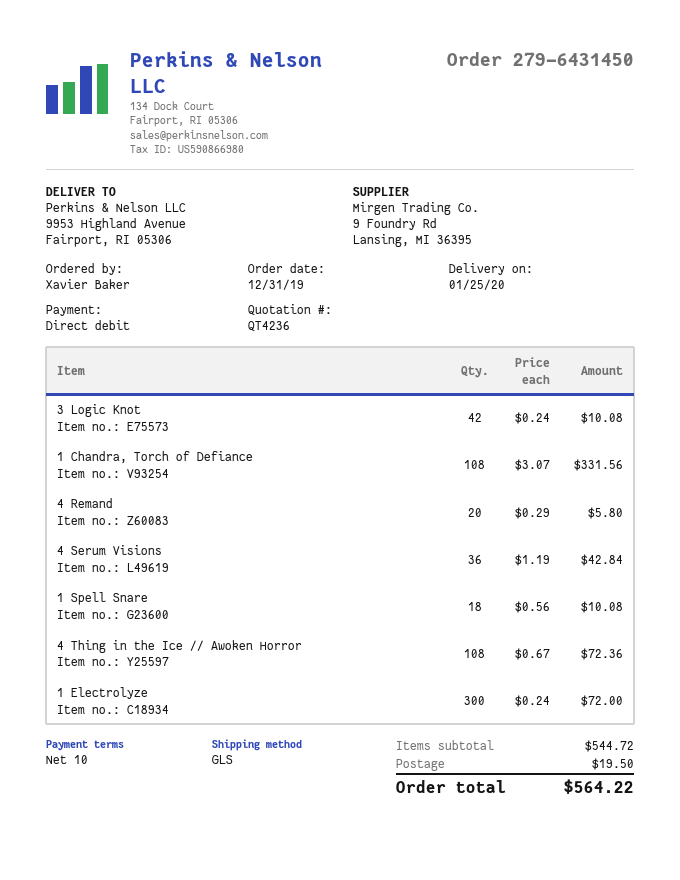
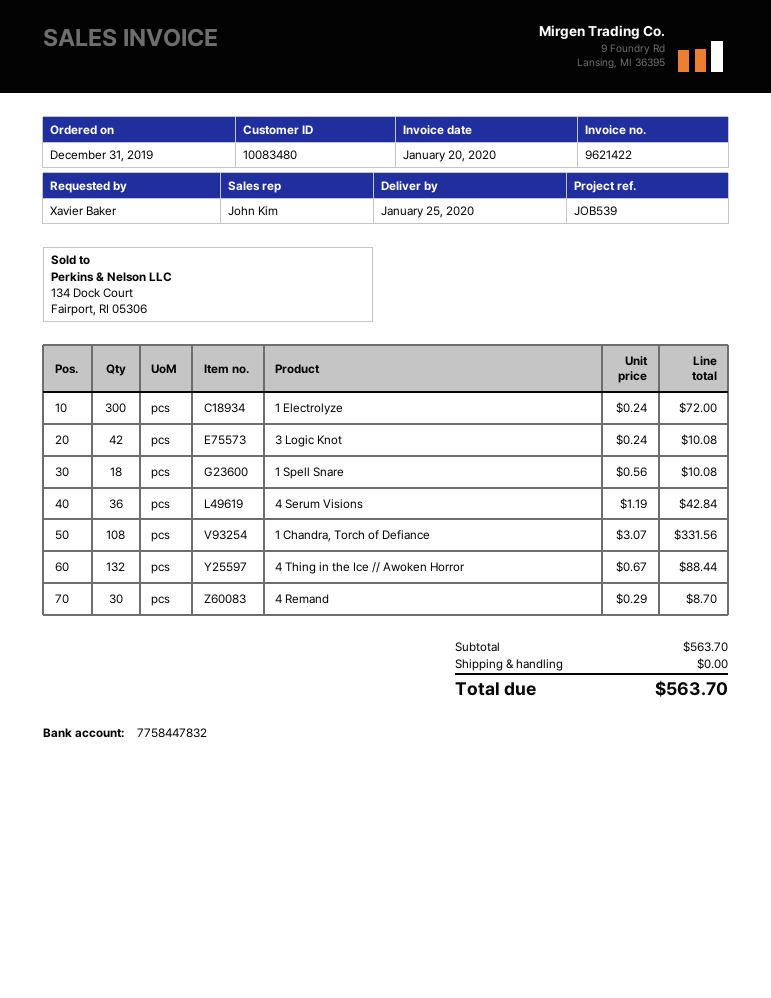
4 Remand: 20 x 0.29 = 5.80 -> 30 x 0.29 = 8.70
4 Thing in the Ice // Awoken Horror: 108 x 0.67 = 72.36 -> 132 x 0.67 = 88.44
subtotal: 544.72 -> 563.70
shipping: 19.50 -> 0.00
total: 564.22 -> 563.70

